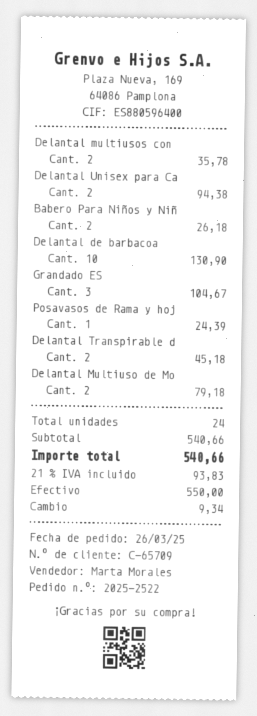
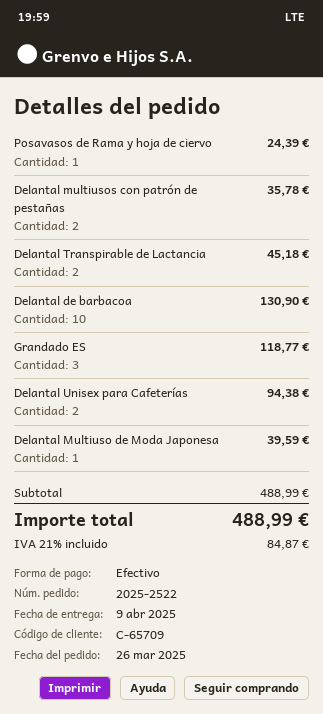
Babero Para Niños y Niñ: 2 for 26.18 -> none
Grandado ES: 3 for 104.67 -> 3 for 118.77
Delantal Multiuso de Mo: 2 for 79.18 -> 1 for 39.59
subtotal: 540.66 -> 488.99
tax: 21% = 93.83 -> 21% = 84.87
total: 540.66 -> 488.99

